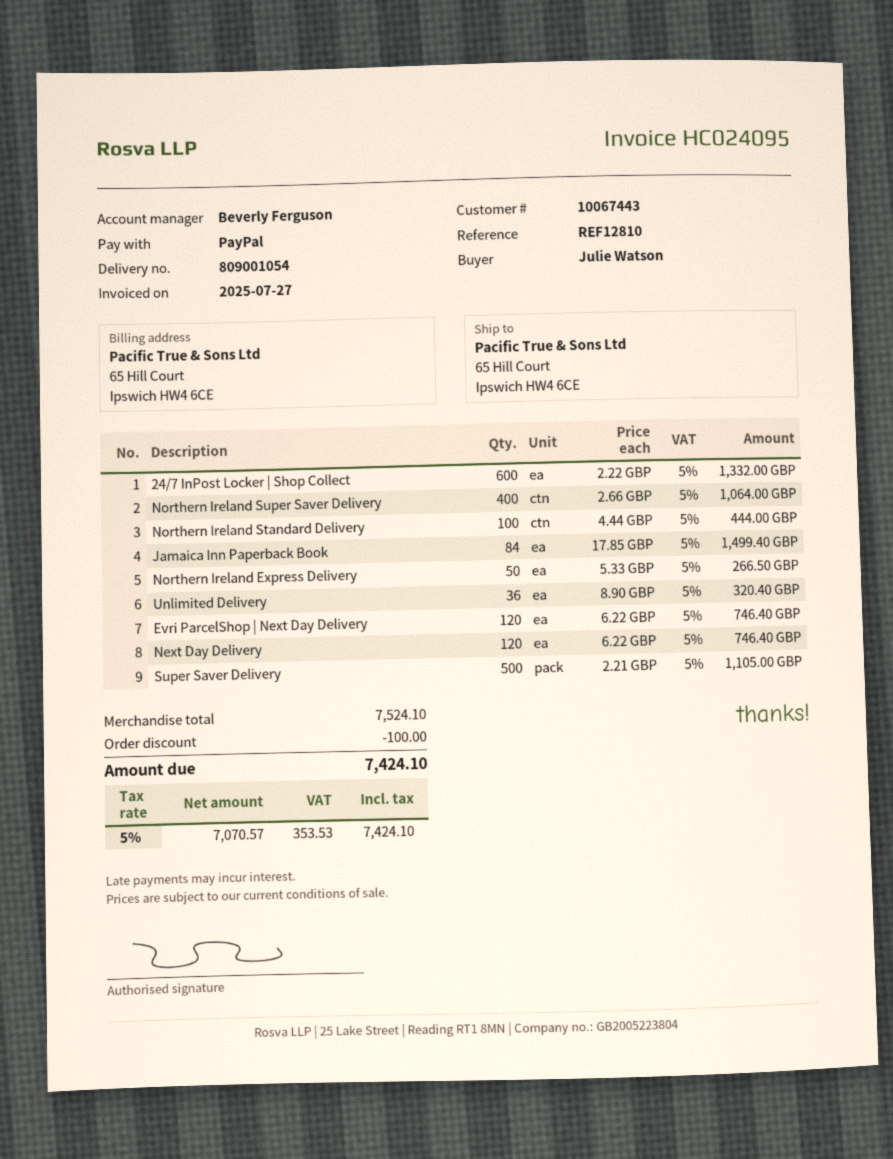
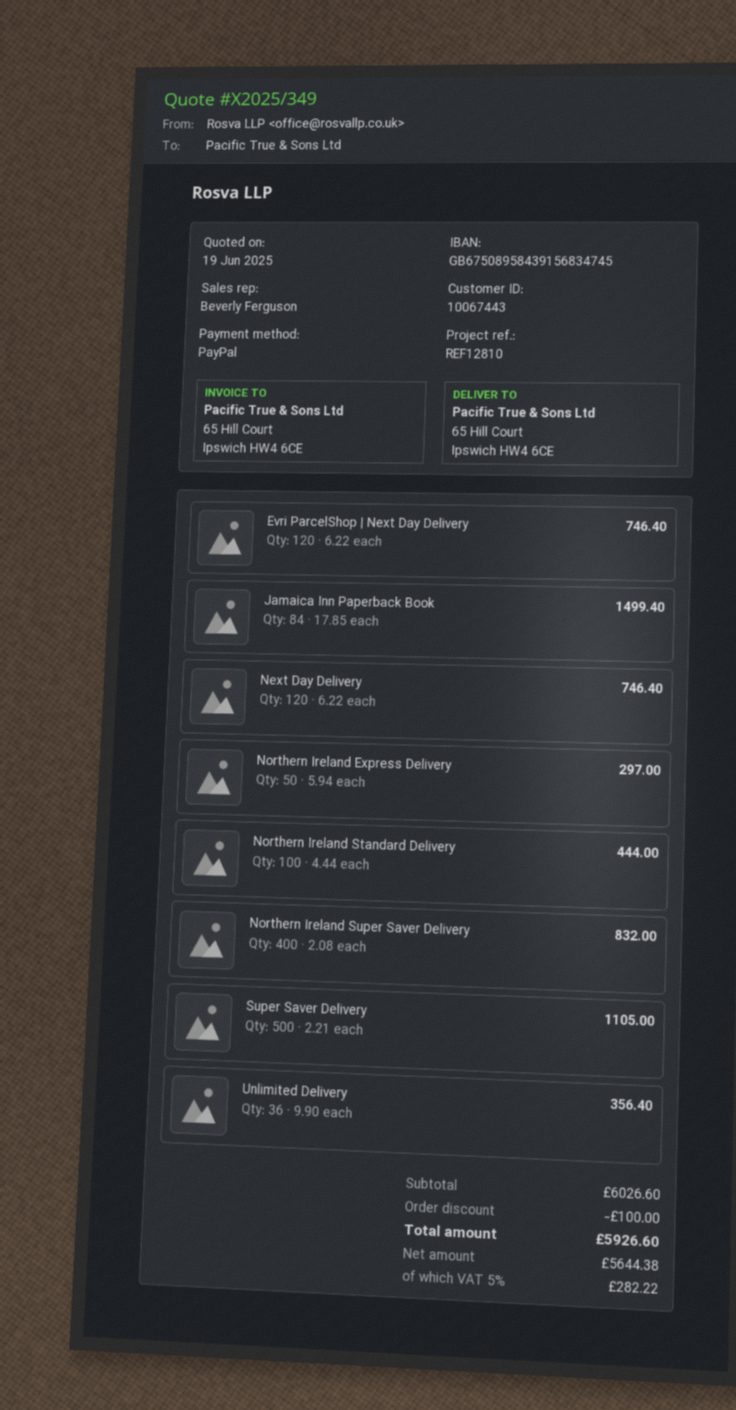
24/7 InPost Locker | Shop Collect: 600 x 2.22 = 1332.00 -> none
Northern Ireland Super Saver Delivery: 400 x 2.66 = 1064.00 -> 400 x 2.08 = 832.00
Northern Ireland Express Delivery: 50 x 5.33 = 266.50 -> 50 x 5.94 = 297.00
Unlimited Delivery: 36 x 8.90 = 320.40 -> 36 x 9.90 = 356.40
subtotal: 7524.10 -> 6026.60
net: 7070.57 -> 5644.38
tax: 5% = 353.53 -> 5% = 282.22
total: 7424.10 -> 5926.60

